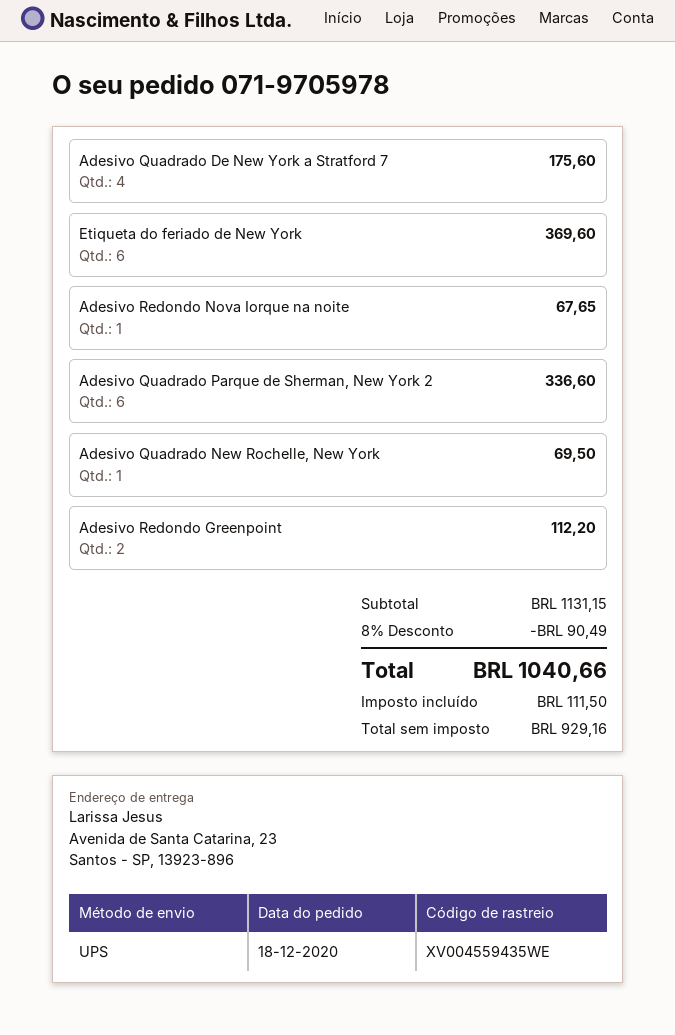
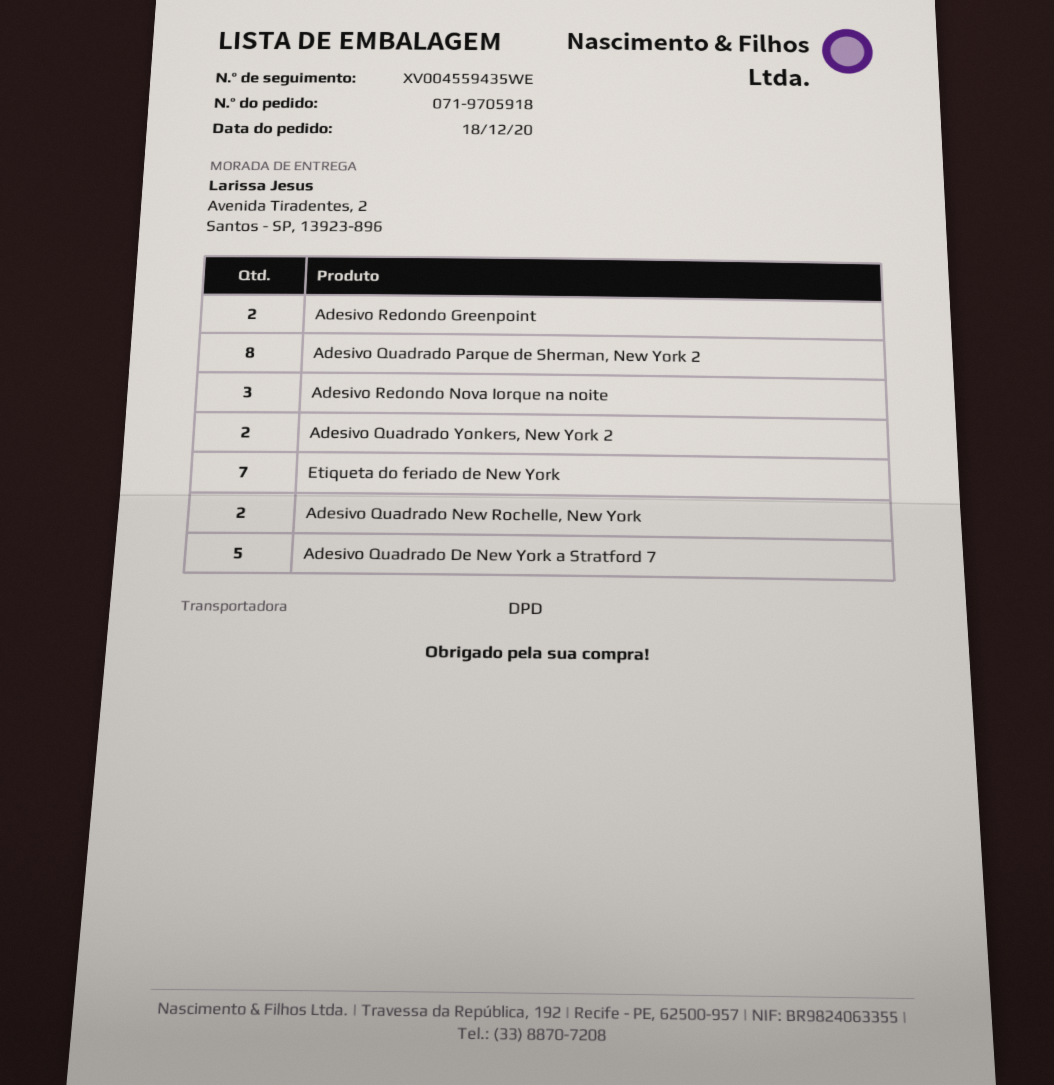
order number: 071-9705978 -> 071-9705918
shipping method: UPS -> DPD
ship to: Avenida de Santa Catarina, 23, Santos - SP, 13923-896 -> Avenida Tiradentes, 2, Santos - SP, 13923-896
Adesivo Quadrado De New York a Stratford 7: 4 -> 5
Etiqueta do feriado de New York: 6 -> 7
Adesivo Redondo Nova Iorque na noite: 1 -> 3
Adesivo Quadrado Parque de Sherman, New York 2: 6 -> 8
Adesivo Quadrado New Rochelle, New York: 1 -> 2
Adesivo Quadrado Yonkers, New York 2: none -> 2

